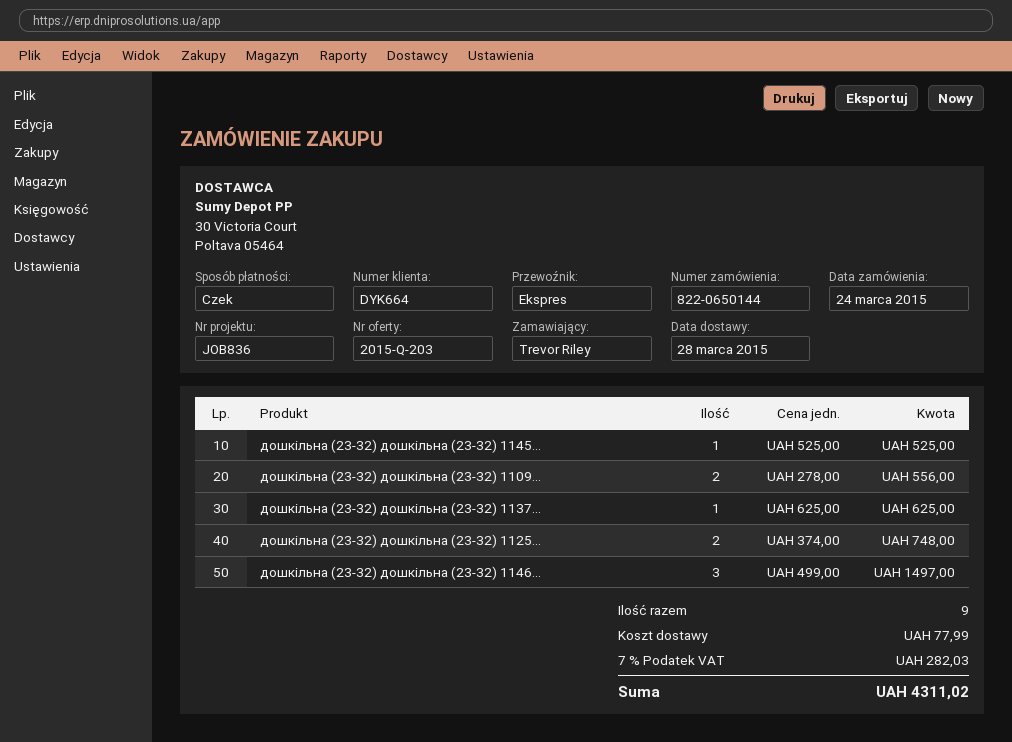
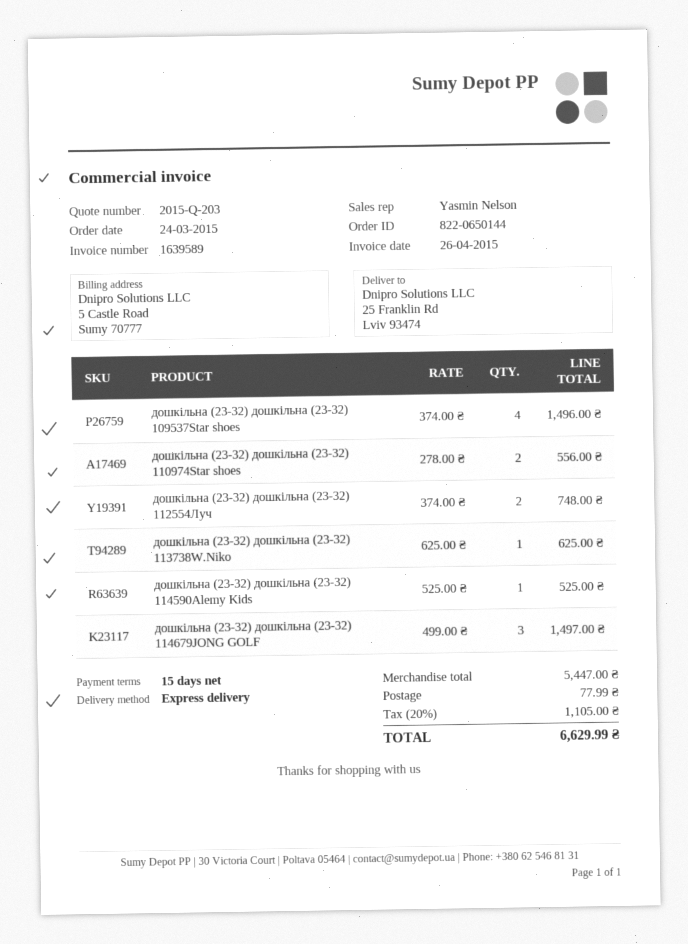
дошкільна (23-32) дошкільна (23-32) 109537Star shoes: none -> 4 x 374.00 = 1496.00
tax: 7% = 282.03 -> 20% = 1105.00
total: 4311.02 -> 6629.99

